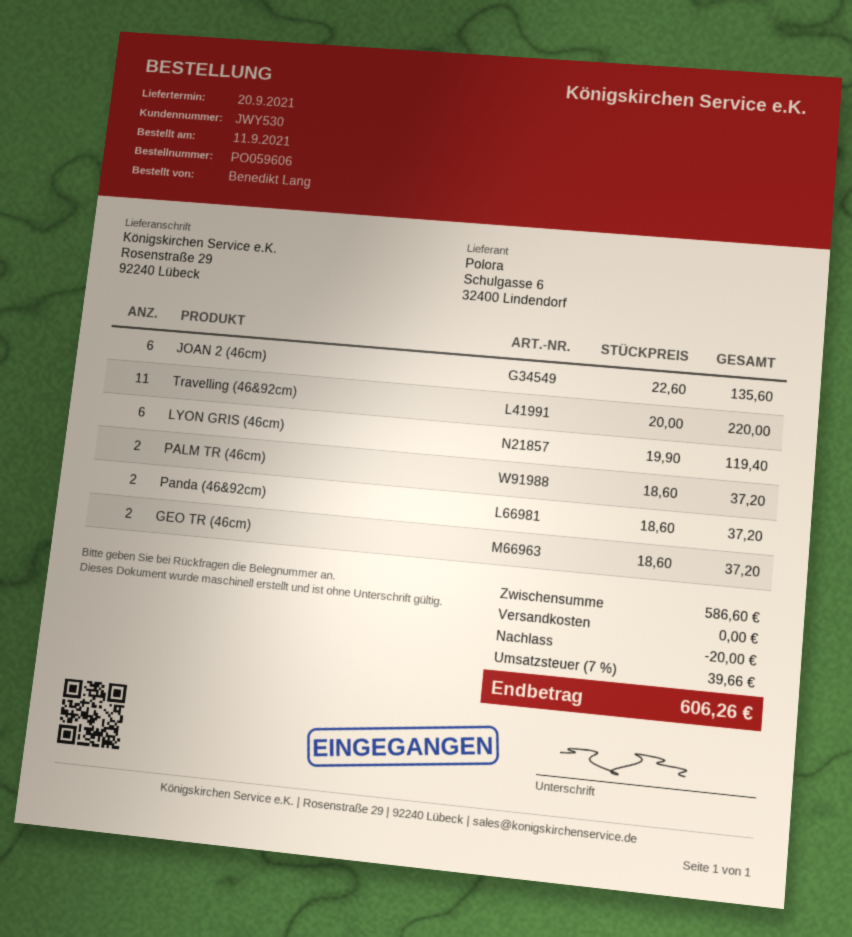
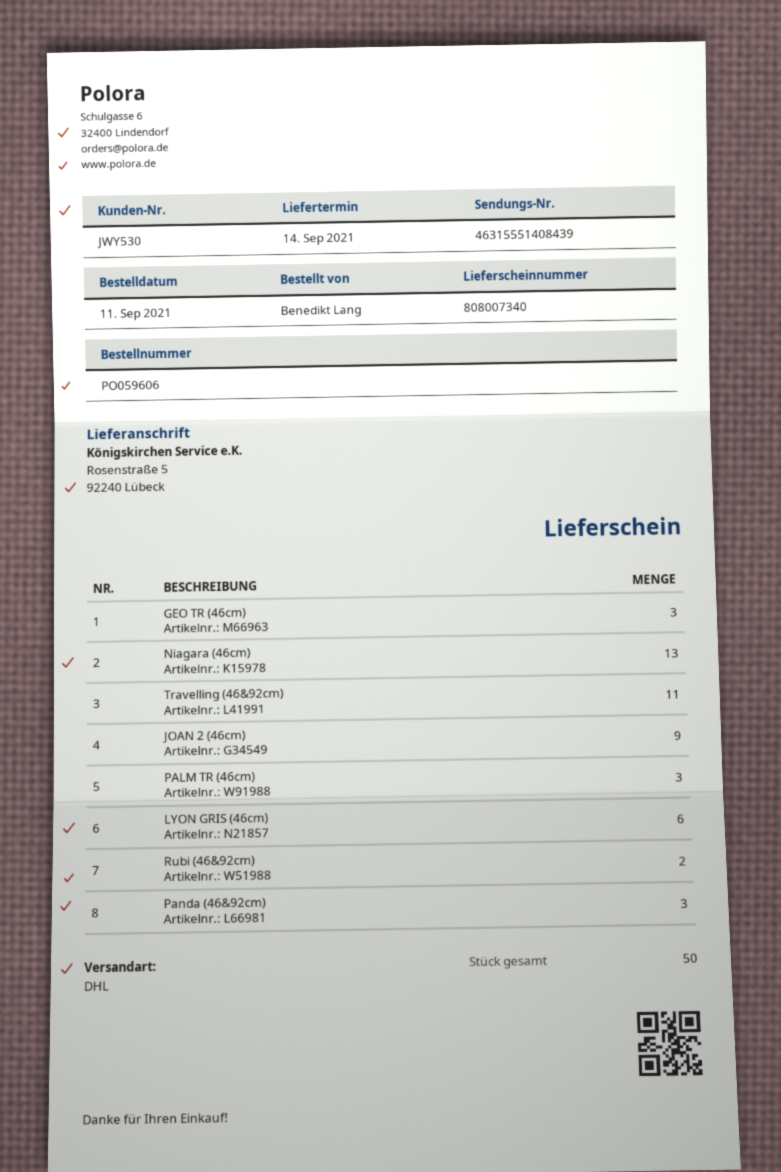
delivery date: 2021-09-20 -> 2021-09-14
ship to: Rosenstraße 29, 92240 Lübeck -> Rosenstraße 5, 92240 Lübeck
JOAN 2 (46cm): 6 -> 9
PALM TR (46cm): 2 -> 3
Panda (46&92cm): 2 -> 3
GEO TR (46cm): 2 -> 3
Niagara (46cm): none -> 13
Rubi (46&92cm): none -> 2

